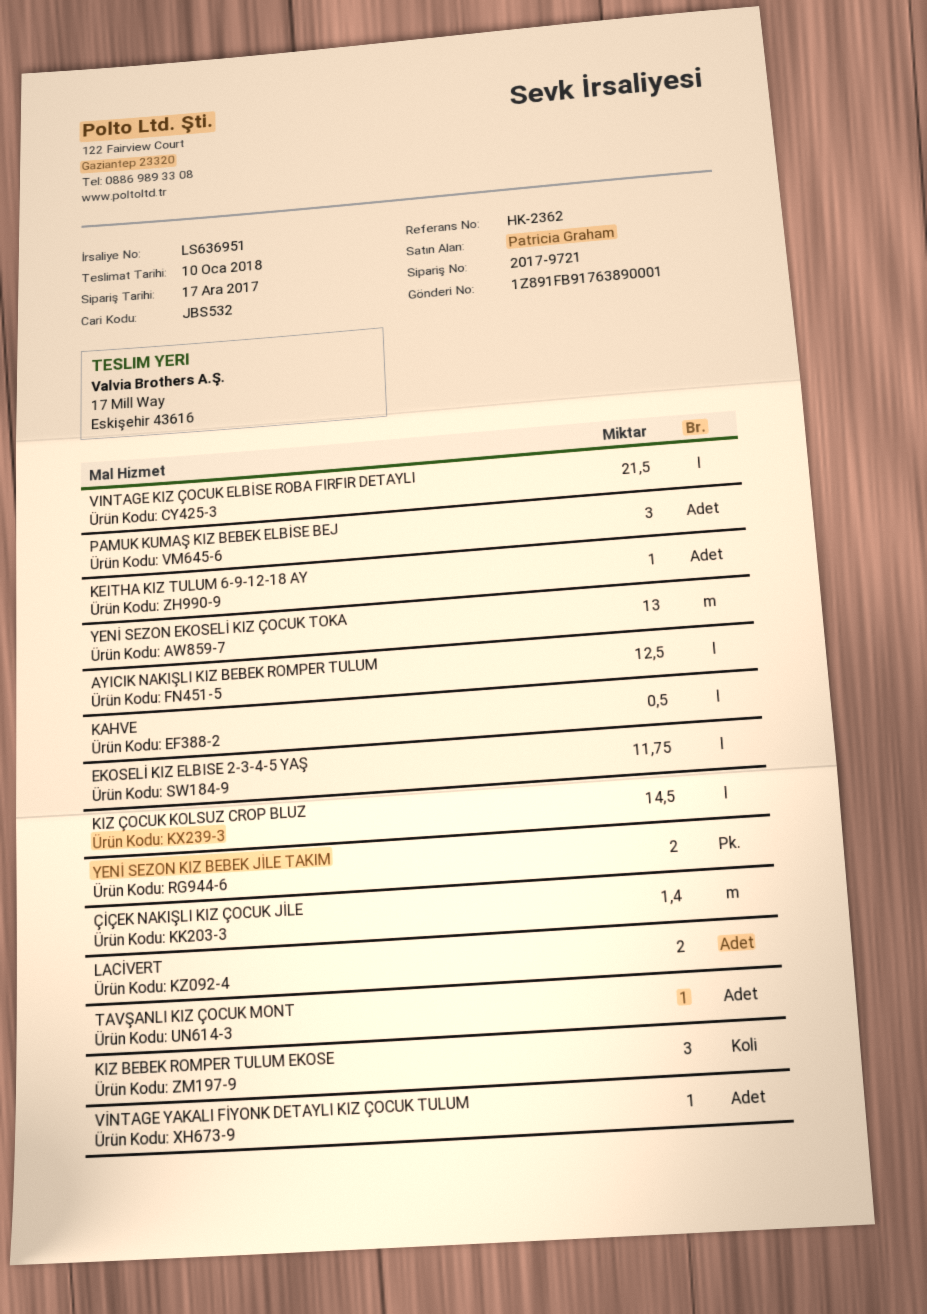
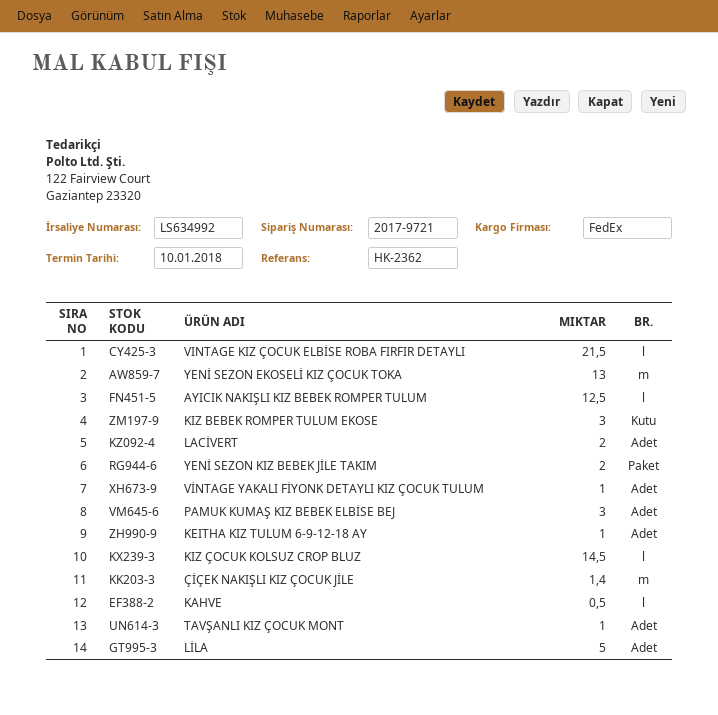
delivery note number: LS636951 -> LS634992
EKOSELİ KIZ ELBISE 2-3-4-5 YAŞ: 11.75 -> none
LİLA: none -> 5

